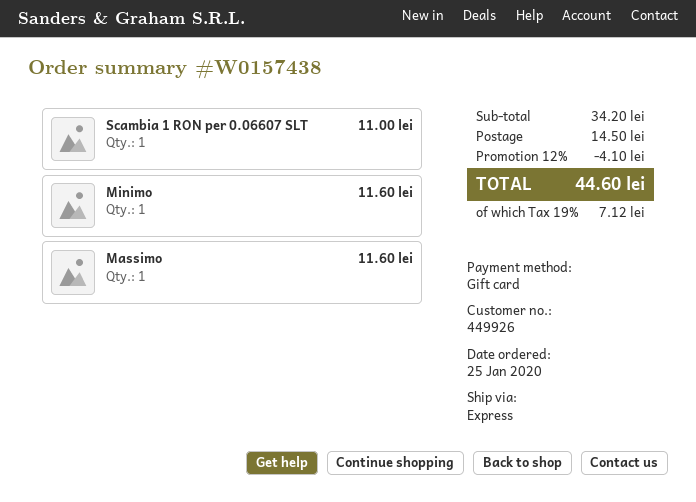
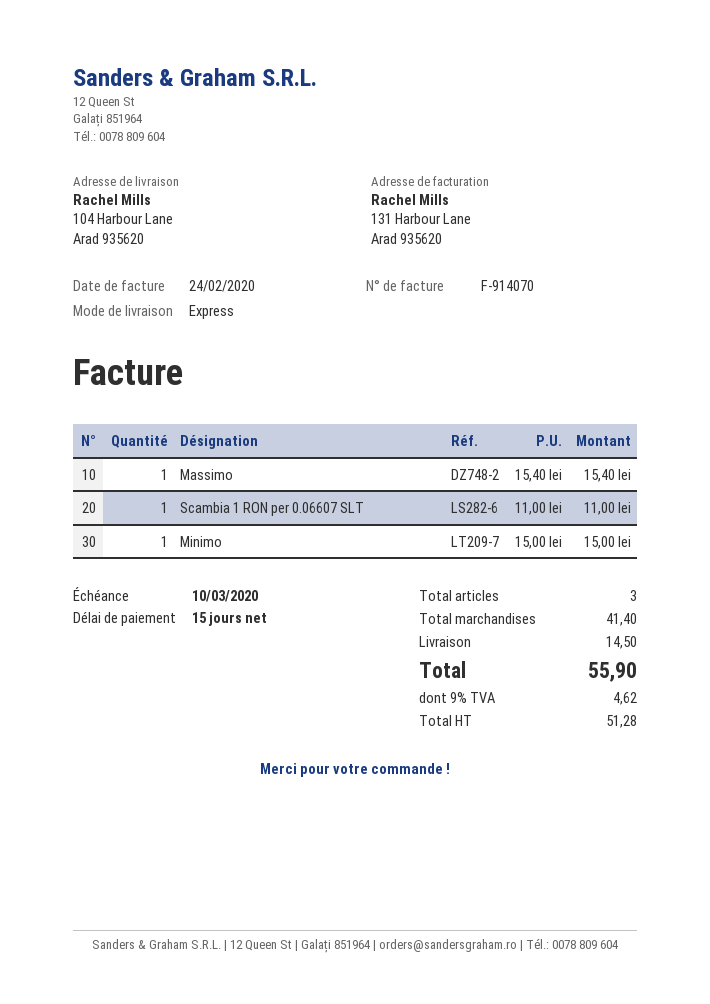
Minimo: 1 for 11.60 -> 1 for 15.00
Massimo: 1 for 11.60 -> 1 for 15.40
subtotal: 34.20 -> 41.40
discount: 12% = 4.10 -> none
tax: 19% = 7.12 -> 9% = 4.62
total: 44.60 -> 55.90

